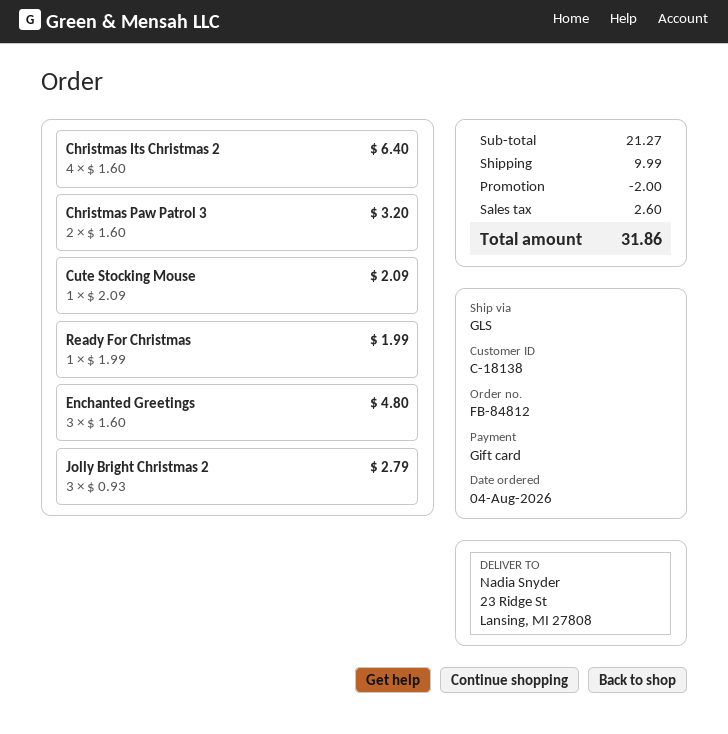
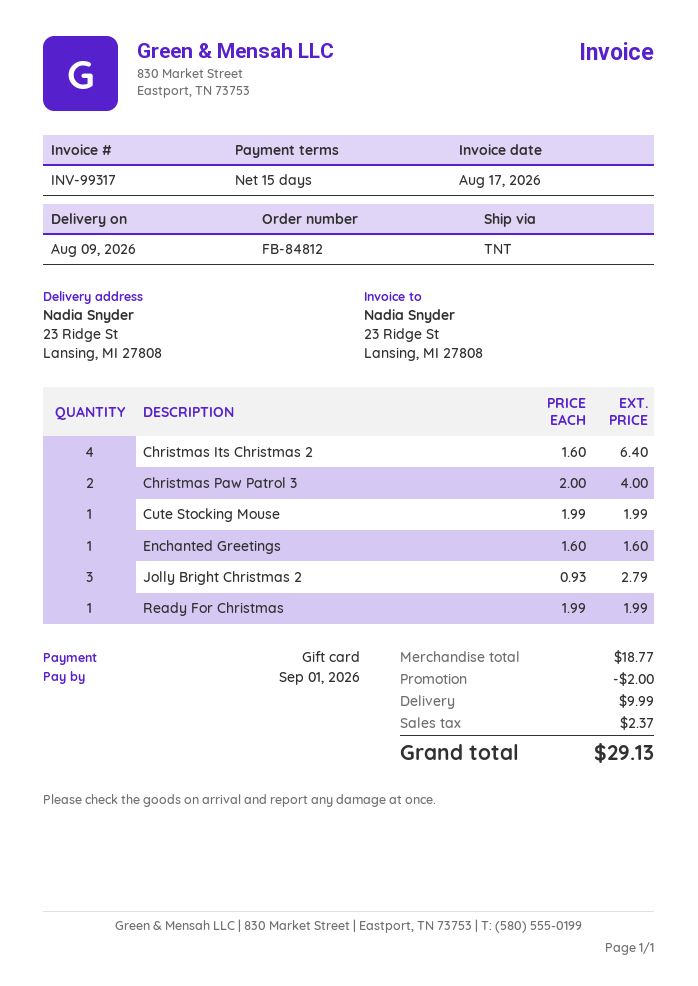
shipping method: GLS -> TNT
Christmas Paw Patrol 3: 2 x 1.60 = 3.20 -> 2 x 2.00 = 4.00
Cute Stocking Mouse: 1 x 2.09 = 2.09 -> 1 x 1.99 = 1.99
Enchanted Greetings: 3 x 1.60 = 4.80 -> 1 x 1.60 = 1.60
subtotal: 21.27 -> 18.77
tax: 2.60 -> 2.37
total: 31.86 -> 29.13

